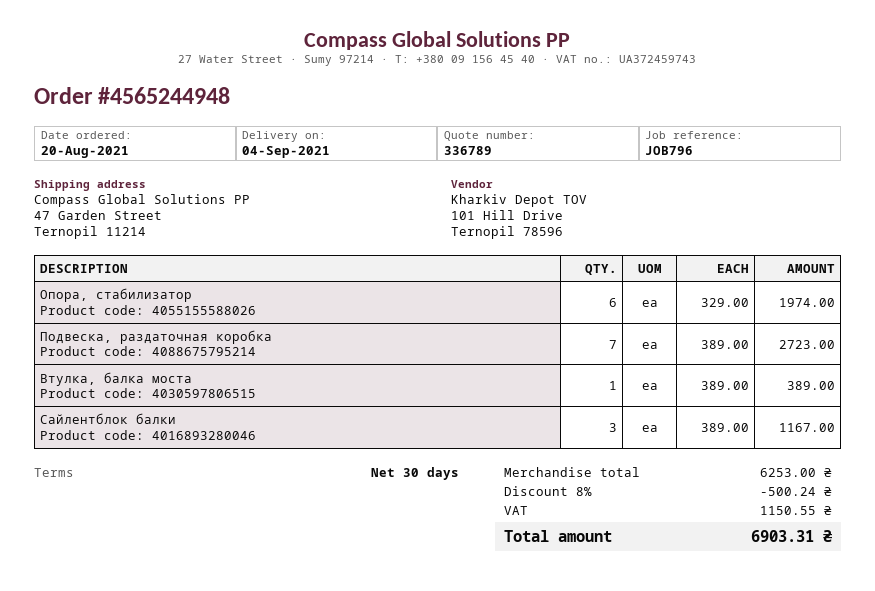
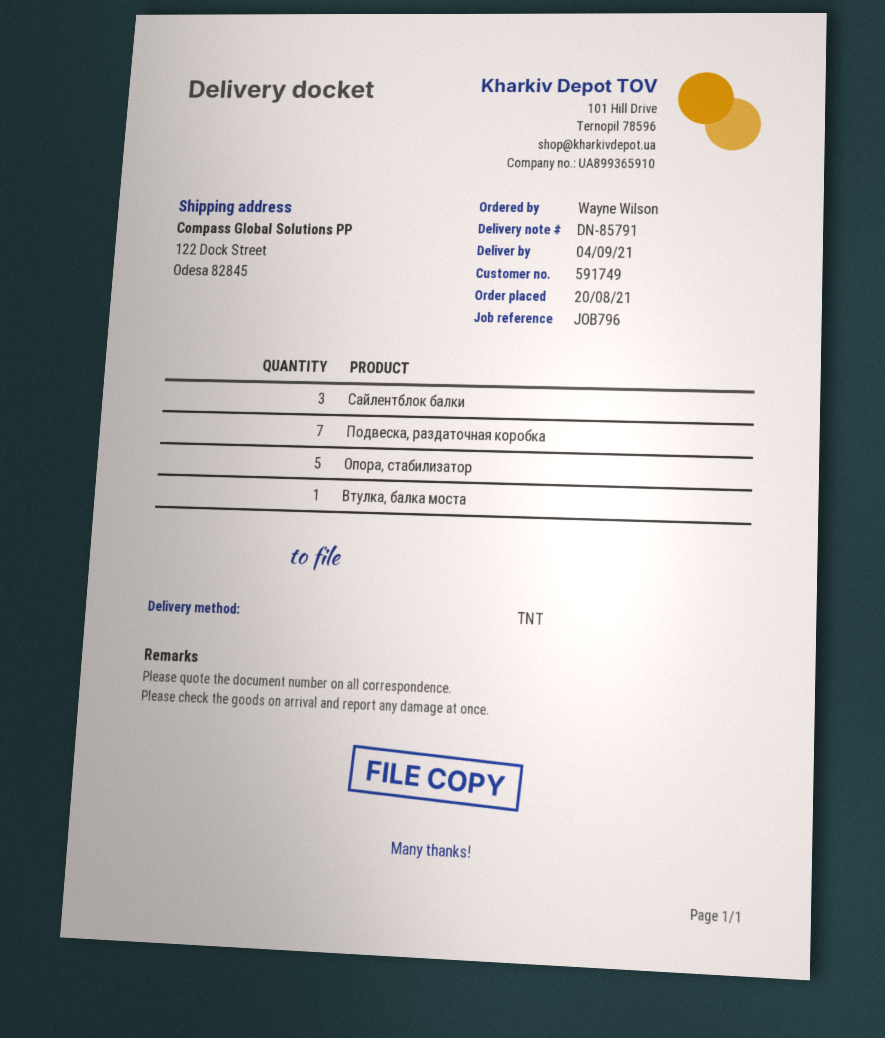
ship to: 47 Garden Street, Ternopil 11214 -> 122 Dock Street, Odesa 82845
Опора, стабилизатор: 6 -> 5

